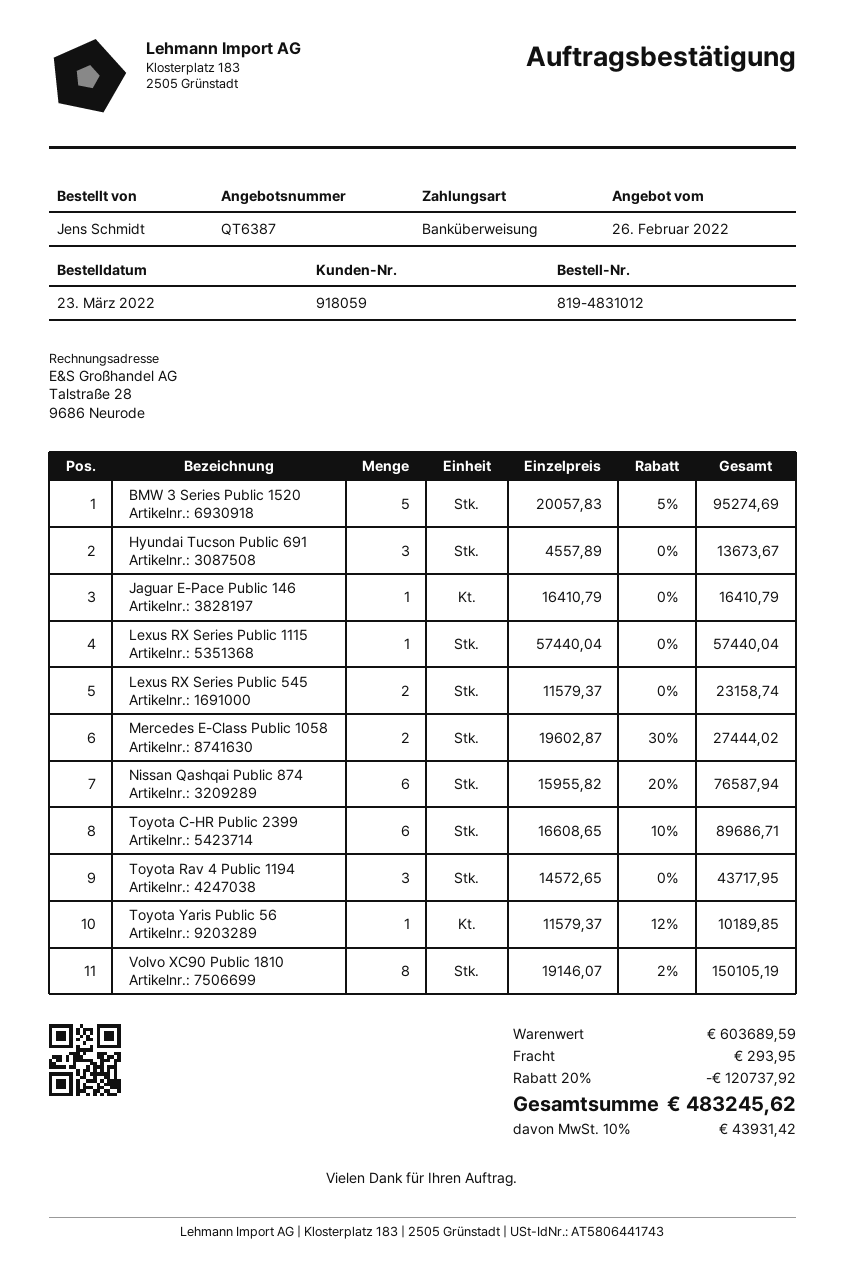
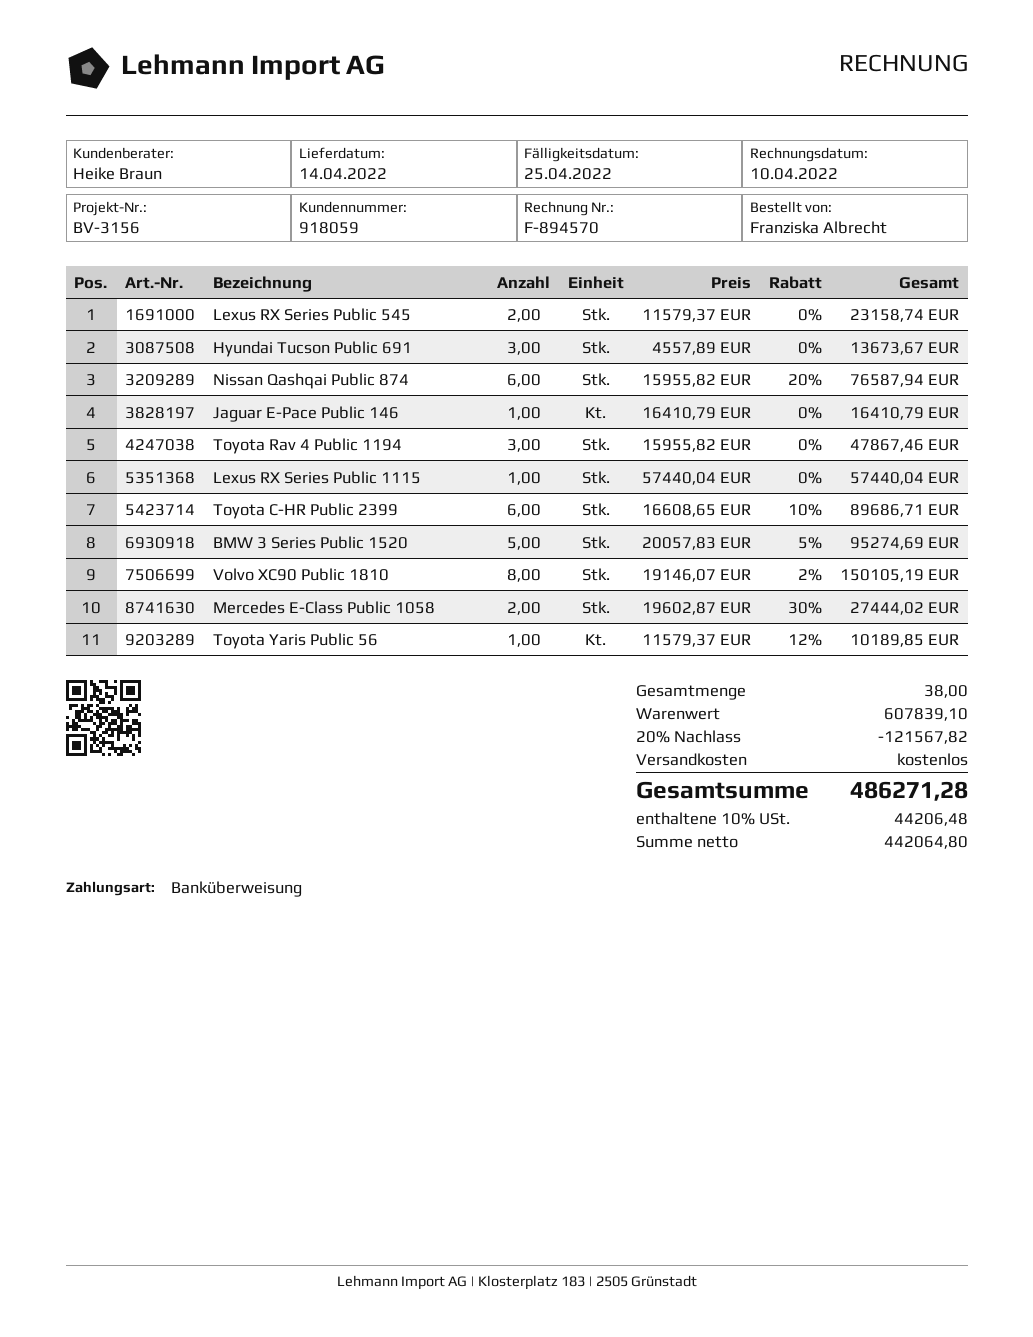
ordered by: Jens Schmidt -> Franziska Albrecht
Toyota Rav 4 Public 1194: 3 x 14572.65 = 43717.95 -> 3 x 15955.82 = 47867.46
subtotal: 603689.59 -> 607839.10
discount: 20% = 120737.92 -> 20% = 121567.82
shipping: 293.95 -> 0.00
tax: 10% = 43931.42 -> 10% = 44206.48
total: 483245.62 -> 486271.28

